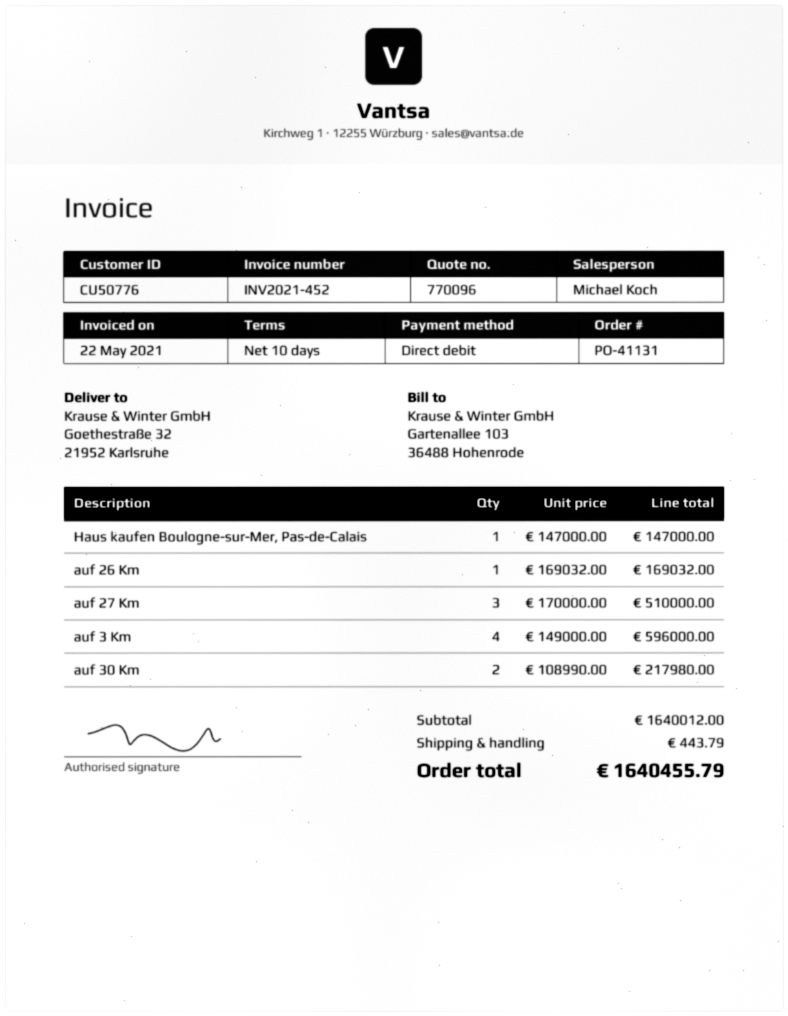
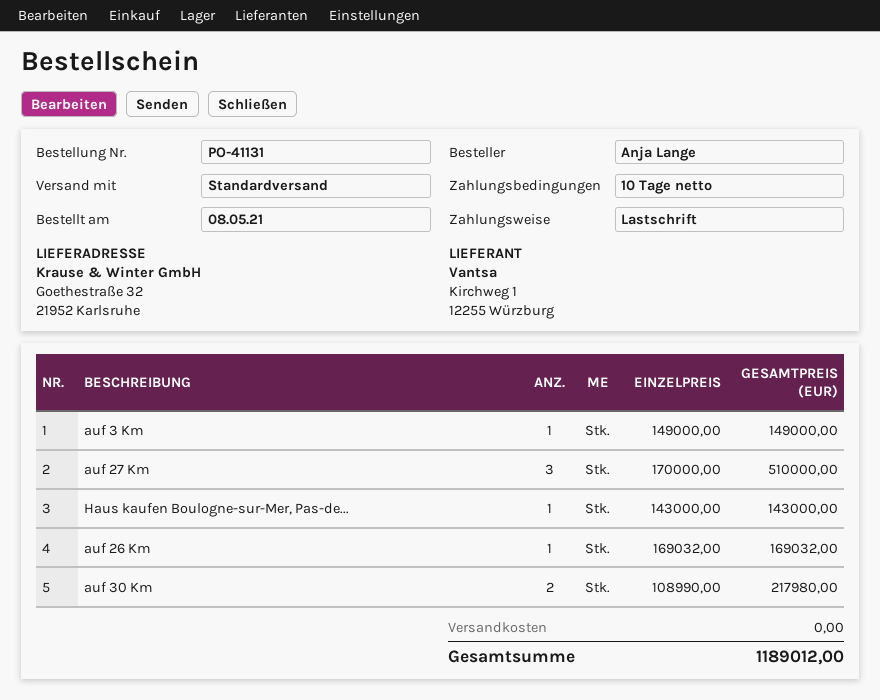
Haus kaufen Boulogne-sur-Mer, Pas-de-Calais: 1 x 147000.00 = 147000.00 -> 1 x 143000.00 = 143000.00
auf 3 Km: 4 x 149000.00 = 596000.00 -> 1 x 149000.00 = 149000.00
shipping: 443.79 -> 0.00
total: 1640455.79 -> 1189012.00

